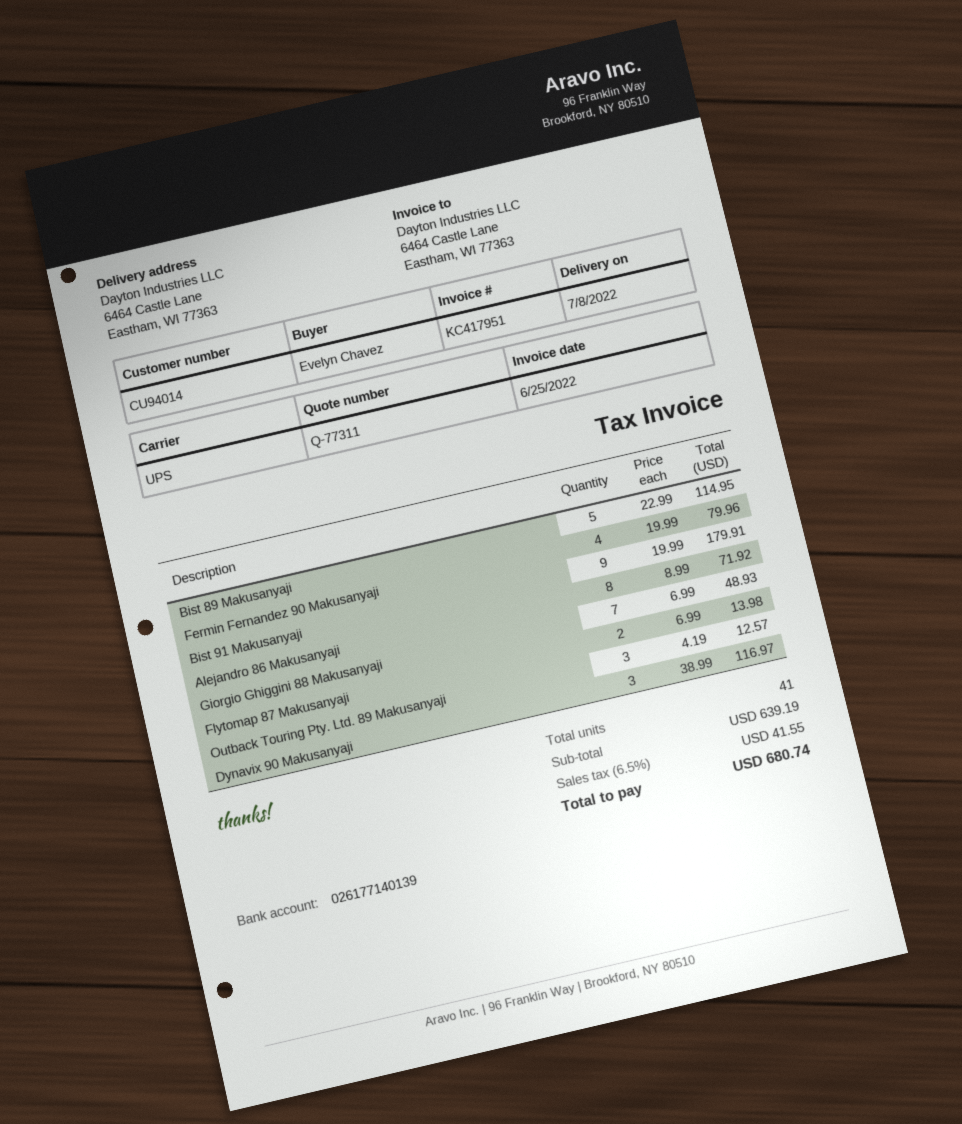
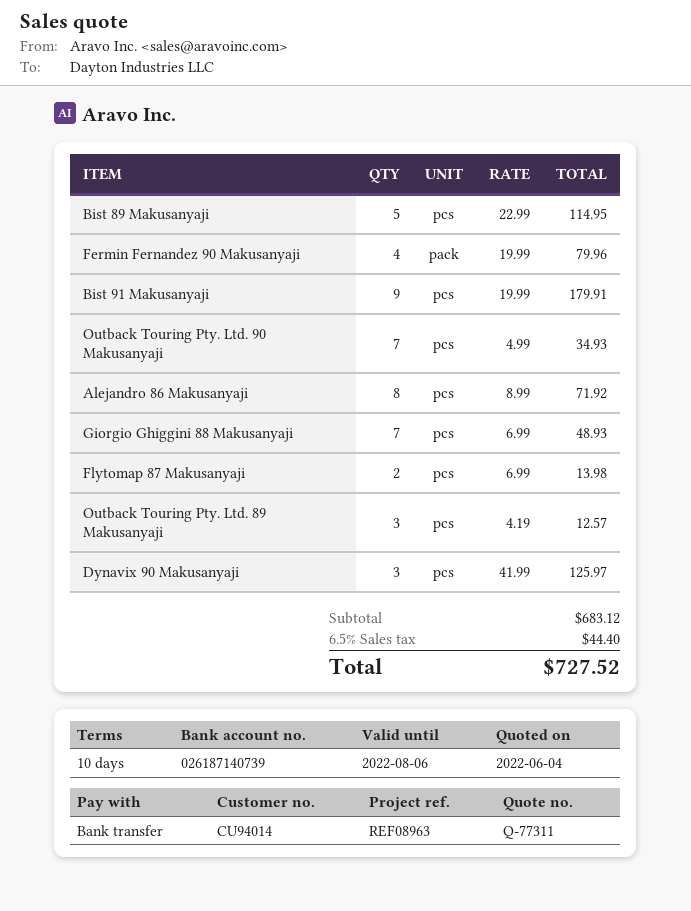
bank account: 026177140139 -> 026187140739
Dynavix 90 Makusanyaji: 3 x 38.99 = 116.97 -> 3 x 41.99 = 125.97
Outback Touring Pty. Ltd. 90 Makusanyaji: none -> 7 x 4.99 = 34.93
subtotal: 639.19 -> 683.12
tax: 6.5% = 41.55 -> 6.5% = 44.40
total: 680.74 -> 727.52

